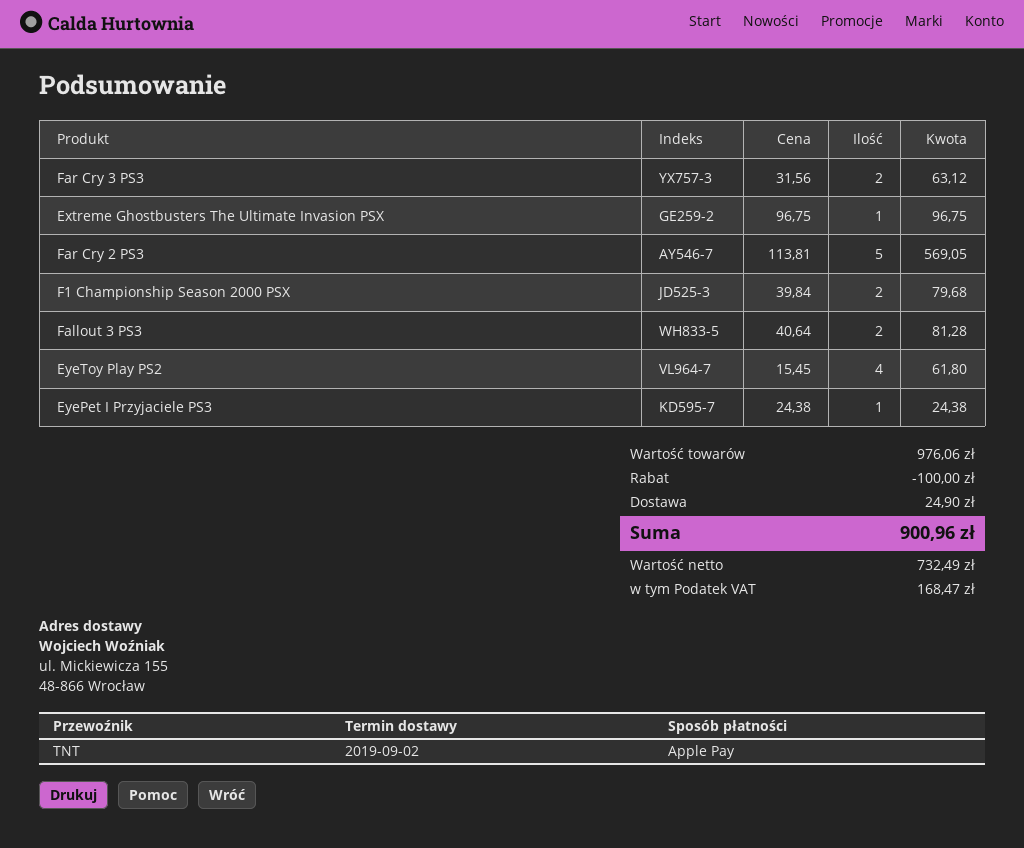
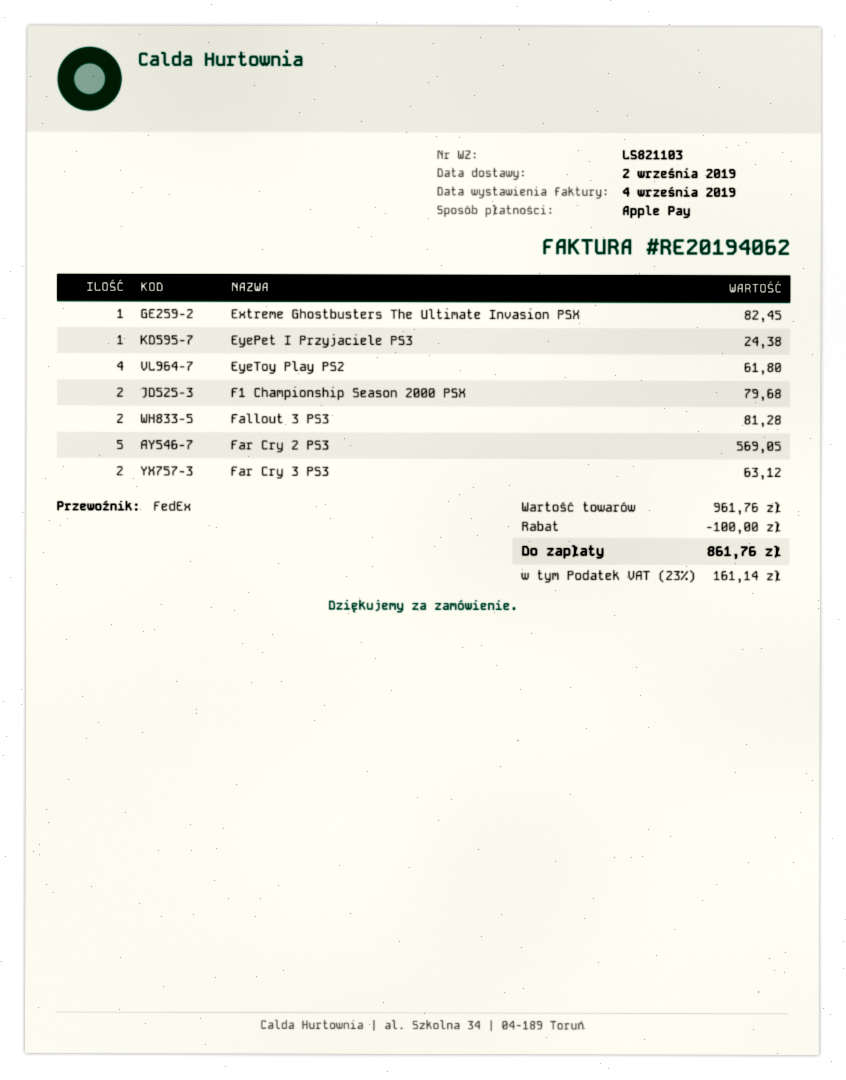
shipping method: TNT -> FedEx
Extreme Ghostbusters The Ultimate Invasion PSX: 1 for 96.75 -> 1 for 82.45
subtotal: 976.06 -> 961.76
shipping: 24.90 -> none
tax: 168.47 -> 161.14
total: 900.96 -> 861.76

